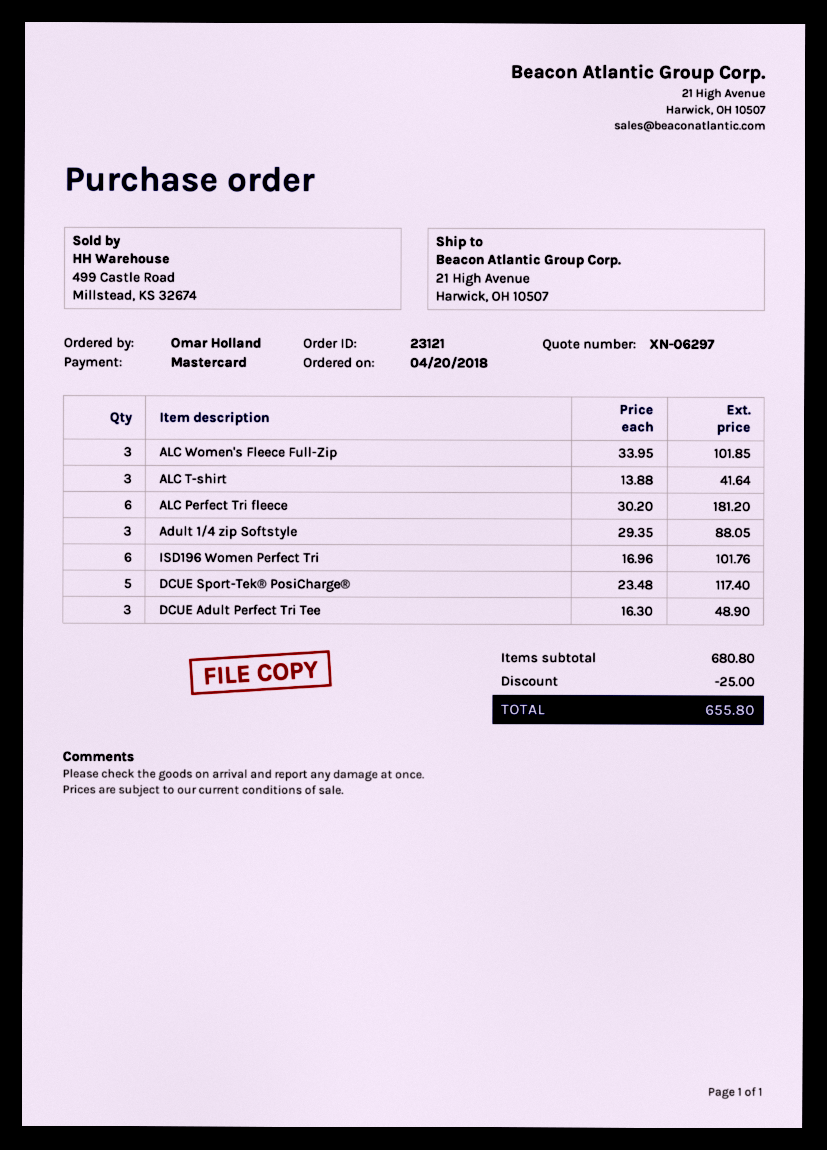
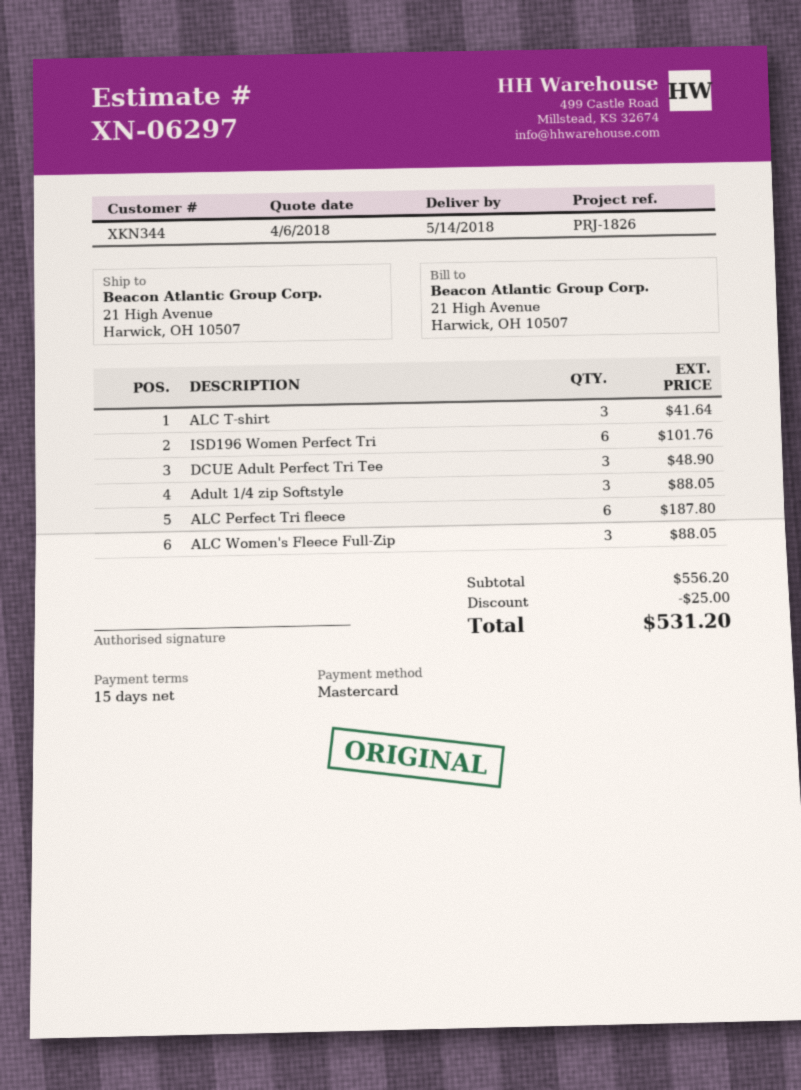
ALC Women's Fleece Full-Zip: 3 for 101.85 -> 3 for 88.05
ALC Perfect Tri fleece: 6 for 181.20 -> 6 for 187.80
DCUE Sport-Tek® PosiCharge®: 5 for 117.40 -> none
subtotal: 680.80 -> 556.20
total: 655.80 -> 531.20

